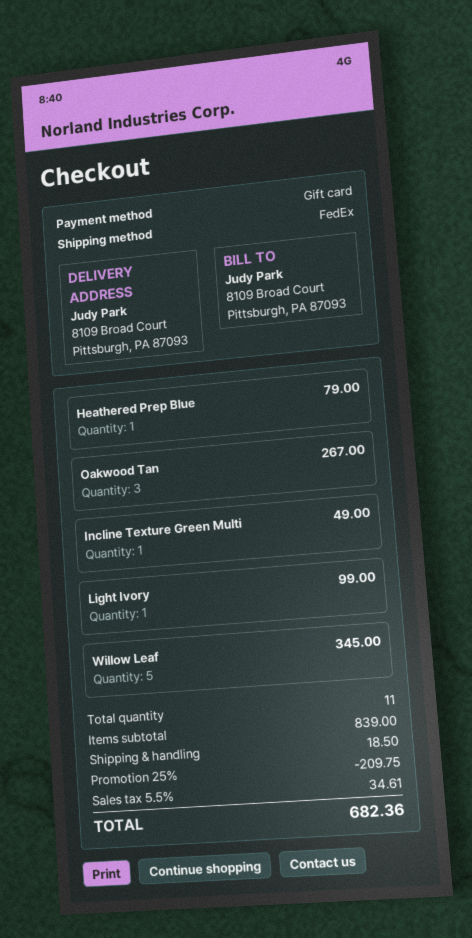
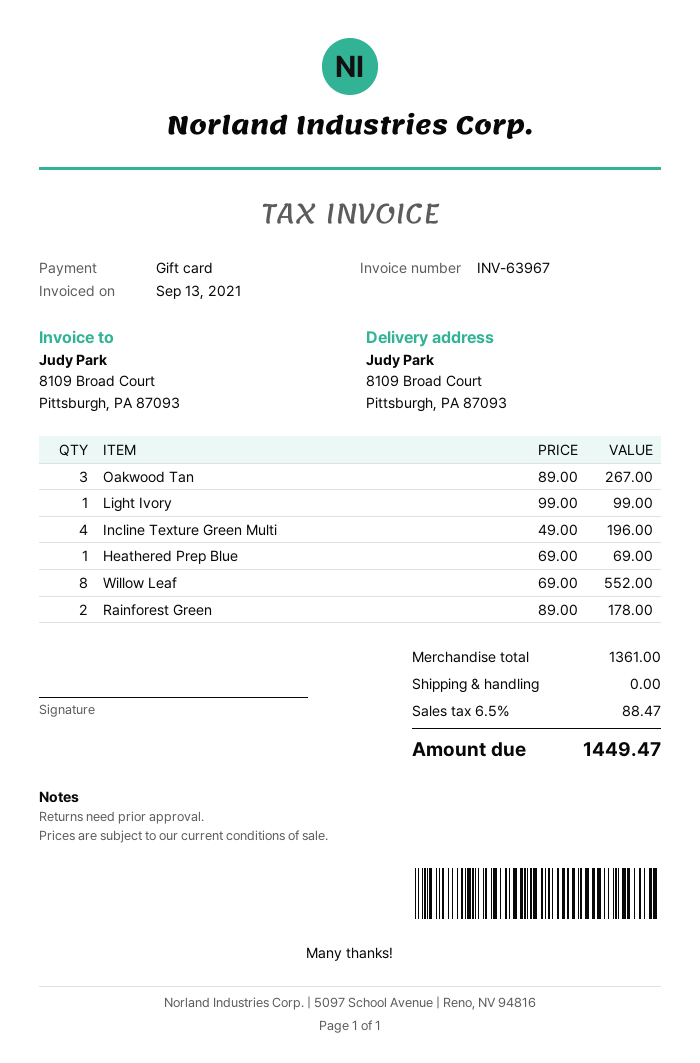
Heathered Prep Blue: 1 for 79.00 -> 1 for 69.00
Incline Texture Green Multi: 1 for 49.00 -> 4 for 196.00
Willow Leaf: 5 for 345.00 -> 8 for 552.00
Rainforest Green: none -> 2 for 178.00
subtotal: 839.00 -> 1361.00
discount: 25% = 209.75 -> none
shipping: 18.50 -> 0.00
tax: 5.5% = 34.61 -> 6.5% = 88.47
total: 682.36 -> 1449.47

